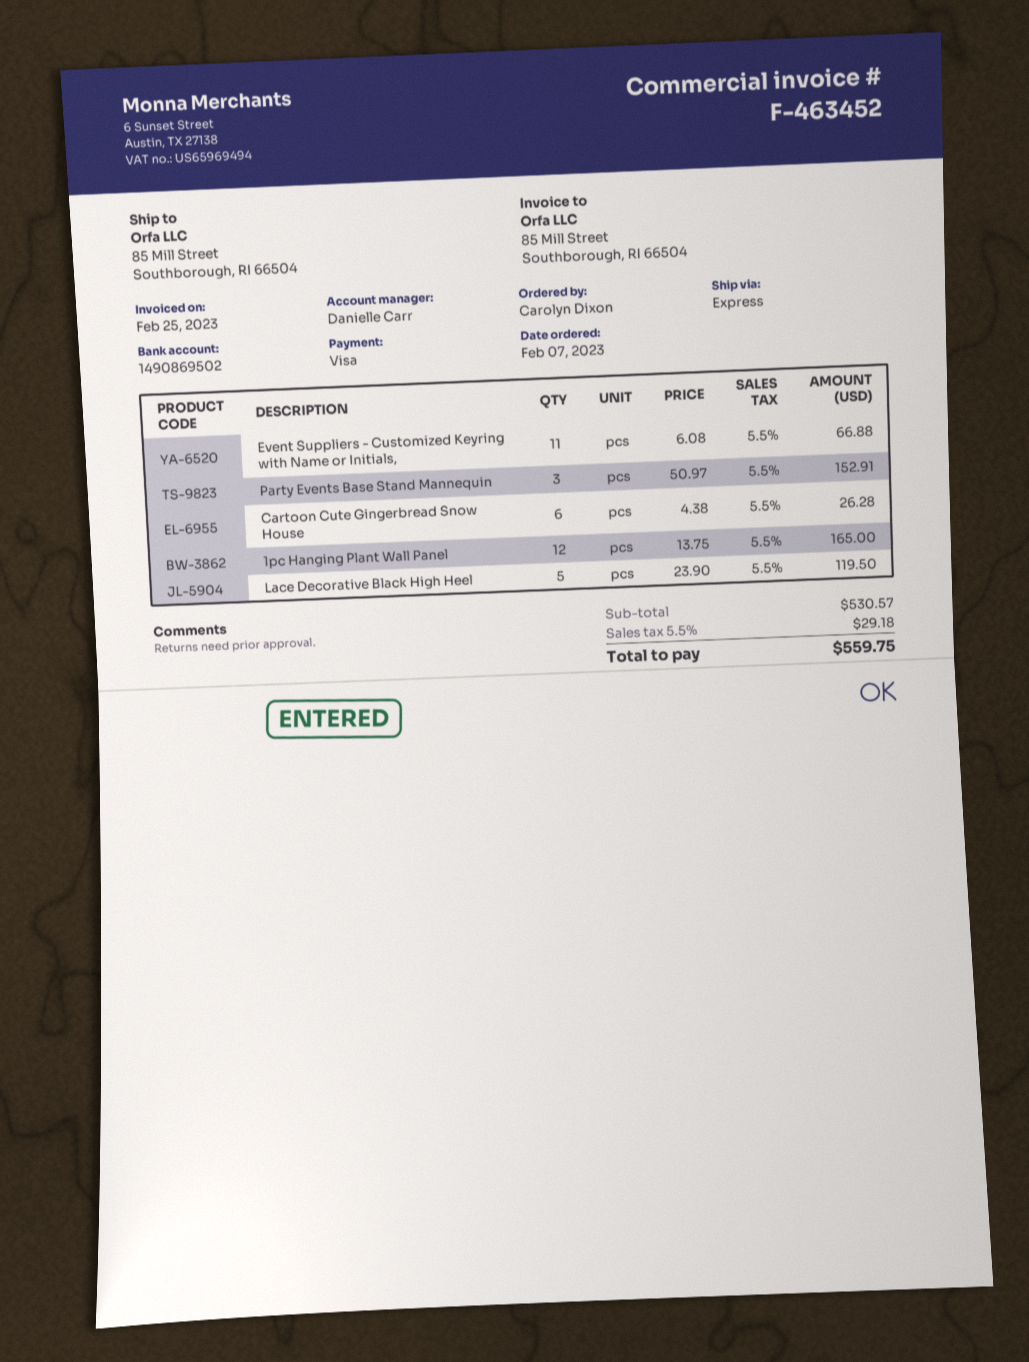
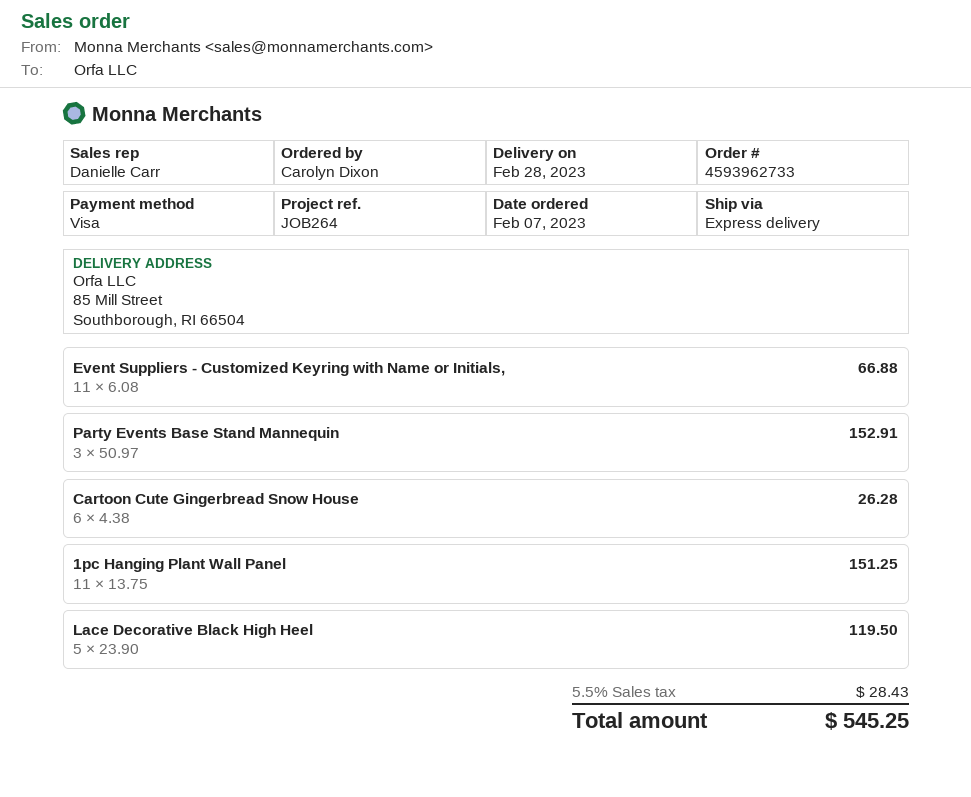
1pc Hanging Plant Wall Panel: 12 x 13.75 = 165.00 -> 11 x 13.75 = 151.25
tax: 5.5% = 29.18 -> 5.5% = 28.43
total: 559.75 -> 545.25

